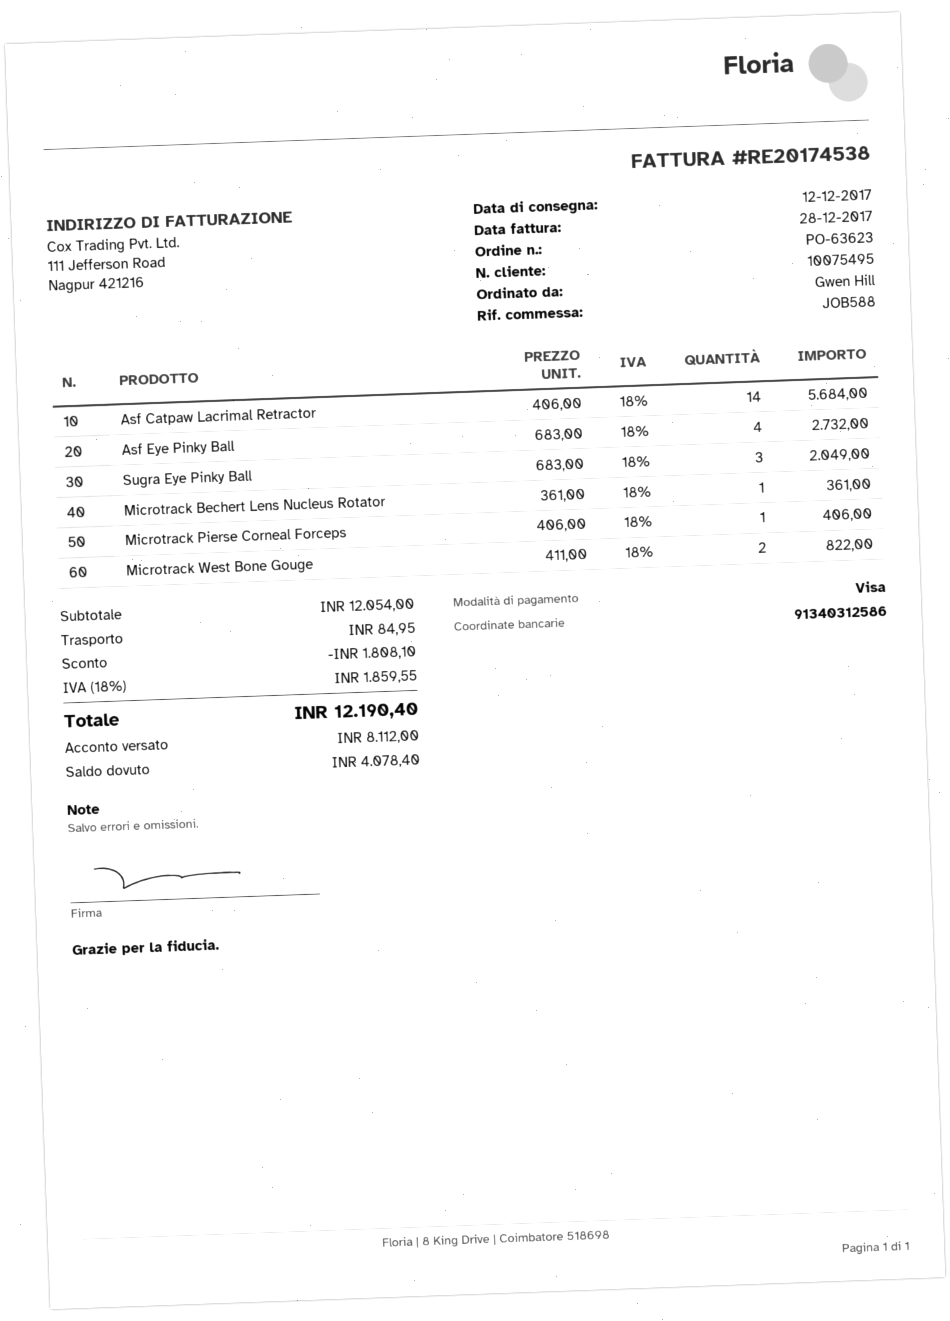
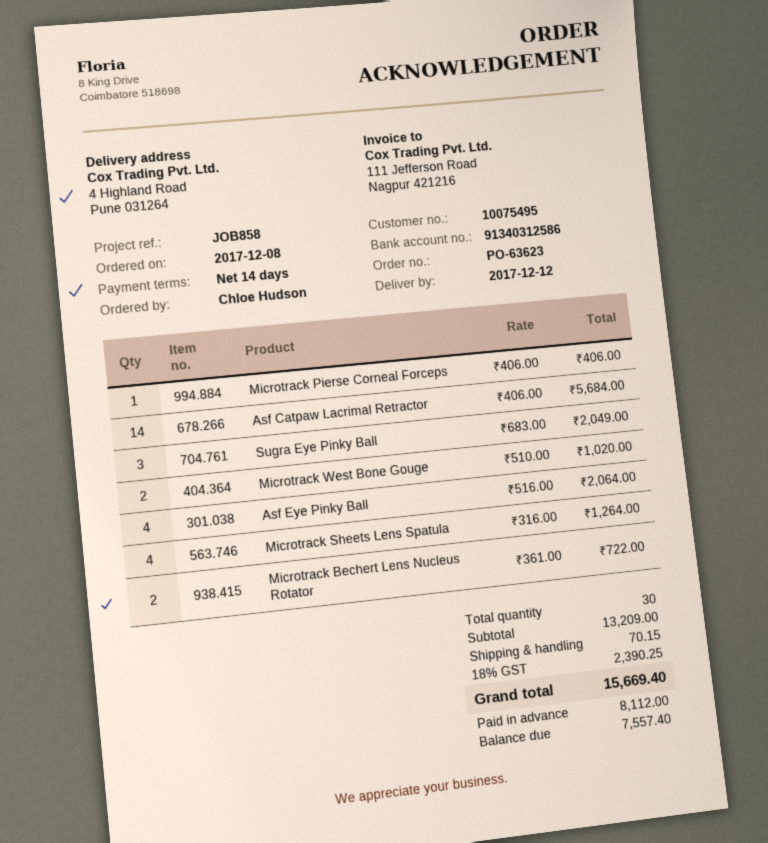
reference: JOB588 -> JOB858
ordered by: Gwen Hill -> Chloe Hudson
Asf Eye Pinky Ball: 4 x 683.00 = 2732.00 -> 4 x 516.00 = 2064.00
Microtrack Bechert Lens Nucleus Rotator: 1 x 361.00 = 361.00 -> 2 x 361.00 = 722.00
Microtrack West Bone Gouge: 2 x 411.00 = 822.00 -> 2 x 510.00 = 1020.00
Microtrack Sheets Lens Spatula: none -> 4 x 316.00 = 1264.00
subtotal: 12054.00 -> 13209.00
discount: 1808.10 -> none
shipping: 84.95 -> 70.15
tax: 18% = 1859.55 -> 18% = 2390.25
total: 12190.40 -> 15669.40
balance: 4078.40 -> 7557.40

